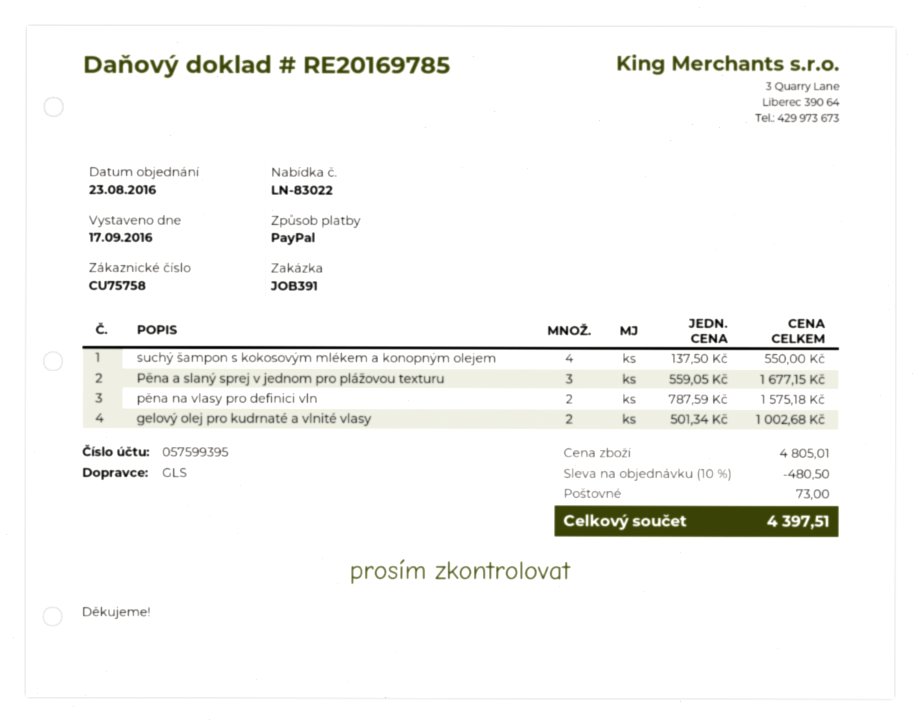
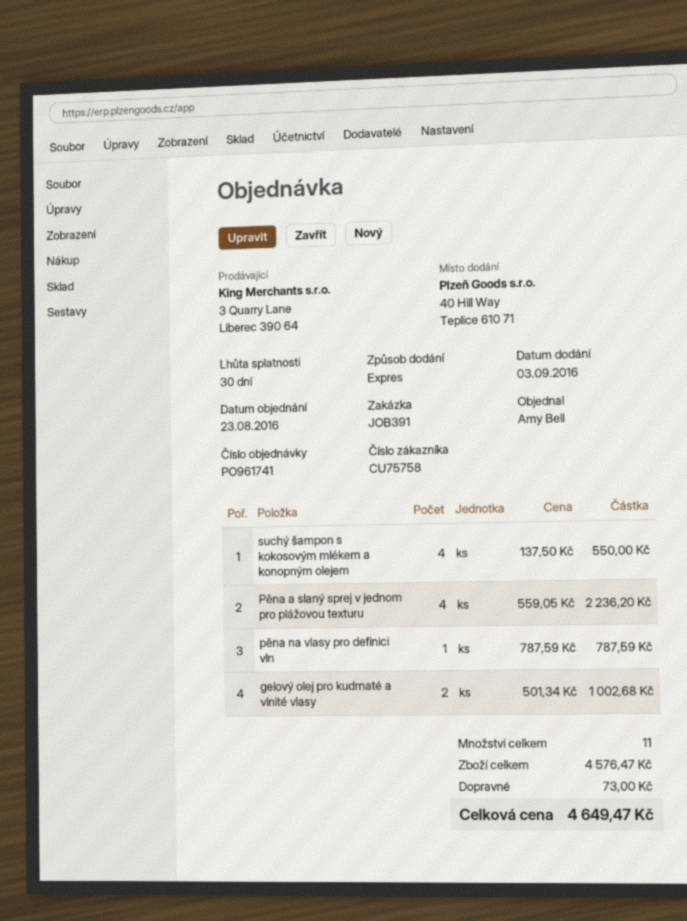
shipping method: GLS -> express
Pěna a slaný sprej v jednom pro plážovou texturu: 3 x 559.05 = 1677.15 -> 4 x 559.05 = 2236.20
pěna na vlasy pro definici vln: 2 x 787.59 = 1575.18 -> 1 x 787.59 = 787.59
subtotal: 4805.01 -> 4576.47
discount: 10% = 480.50 -> none
total: 4397.51 -> 4649.47

